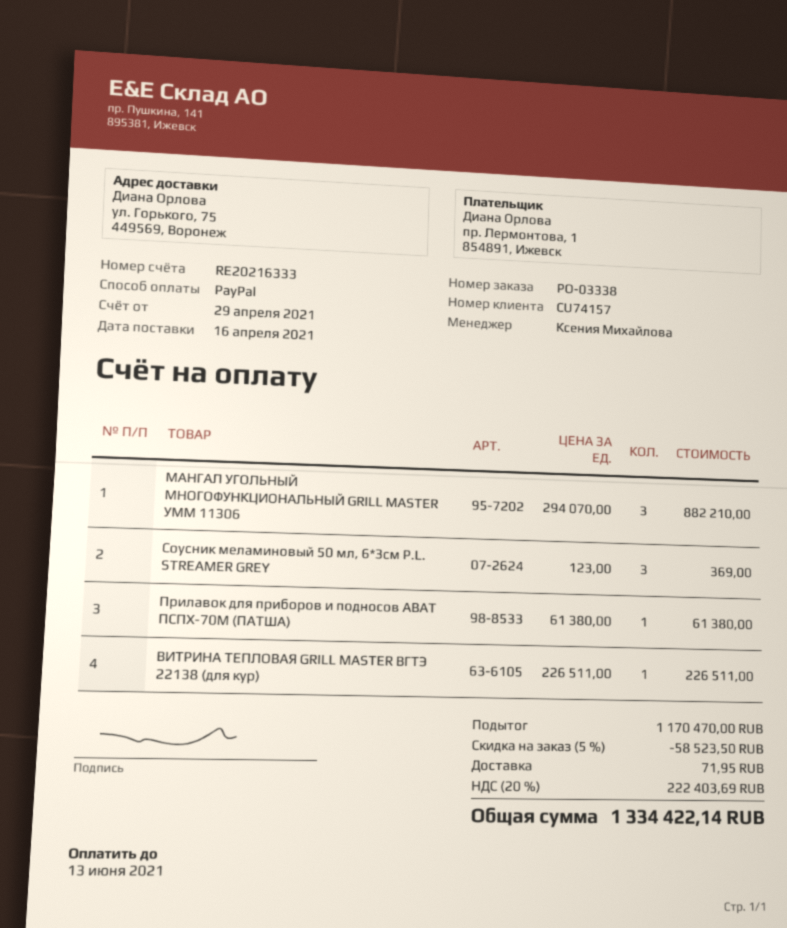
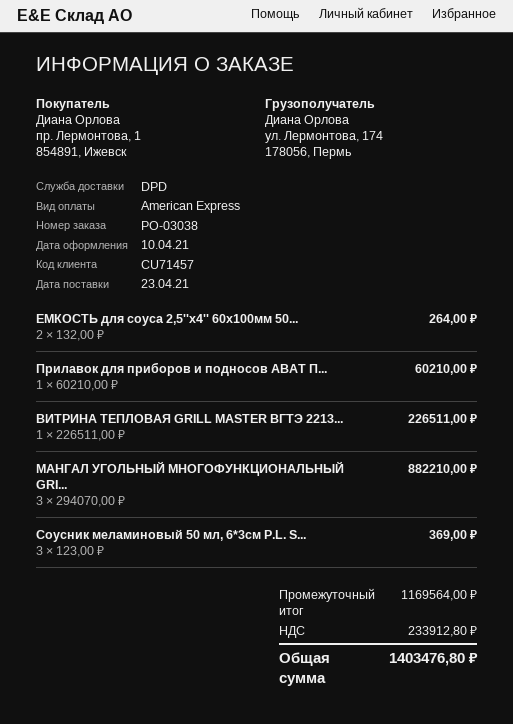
order number: PO-03338 -> PO-03038
delivery date: 2021-04-16 -> 2021-04-23
customer number: CU74157 -> CU71457
payment method: PayPal -> American Express
ship to: ул. Горького, 75, 449569, Воронеж -> ул. Лермонтова, 174, 178056, Пермь
Прилавок для приборов и подносов ABAT ПСПХ-70М (ПАТША): 1 x 61380.00 = 61380.00 -> 1 x 60210.00 = 60210.00
ЕМКОСТЬ для соуса 2,5''х4'' 60х100мм 50...: none -> 2 x 132.00 = 264.00
subtotal: 1170470.00 -> 1169564.00
discount: 5% = 58523.50 -> none
shipping: 71.95 -> none
tax: 222403.69 -> 233912.80
total: 1334422.14 -> 1403476.80

